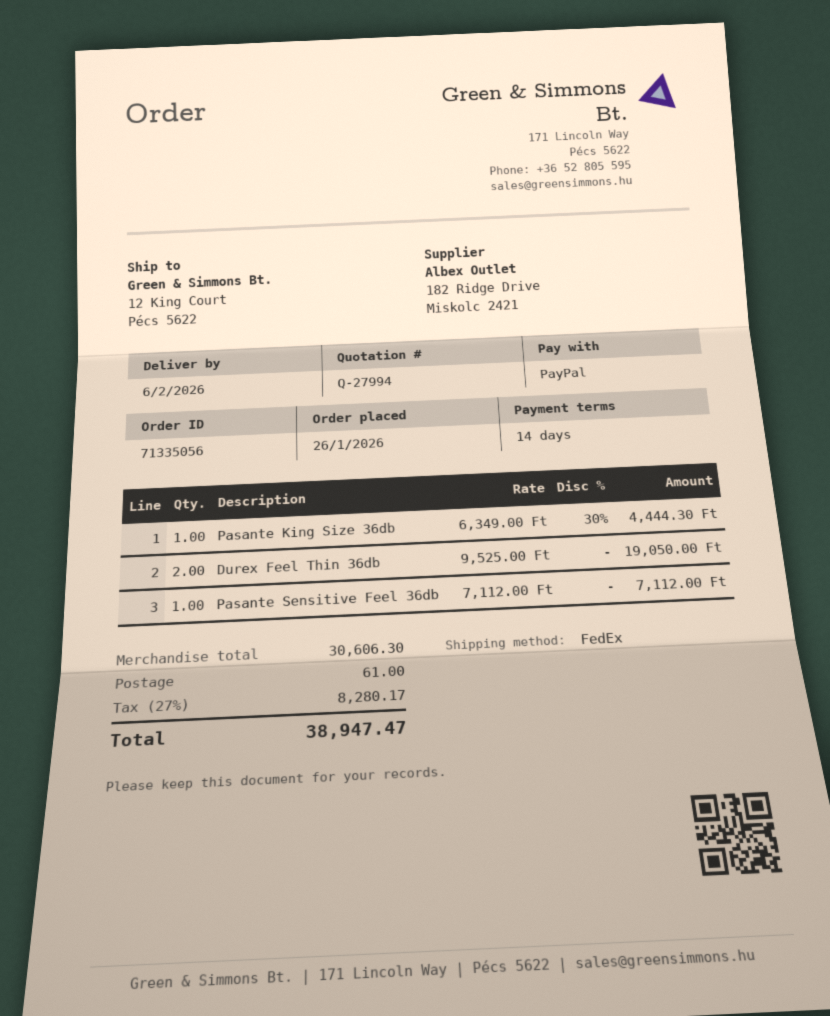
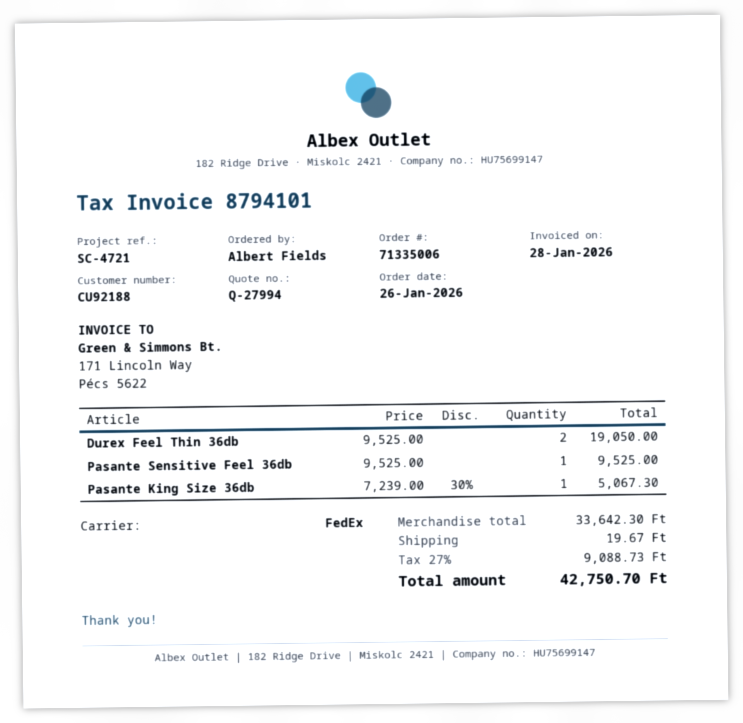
order number: 71335056 -> 71335006
Pasante King Size 36db: 1 x 6349.00 - 30% = 4444.30 -> 1 x 7239.00 - 30% = 5067.30
Pasante Sensitive Feel 36db: 1 x 7112.00 = 7112.00 -> 1 x 9525.00 = 9525.00
subtotal: 30606.30 -> 33642.30
shipping: 61.00 -> 19.67
tax: 27% = 8280.17 -> 27% = 9088.73
total: 38947.47 -> 42750.70

